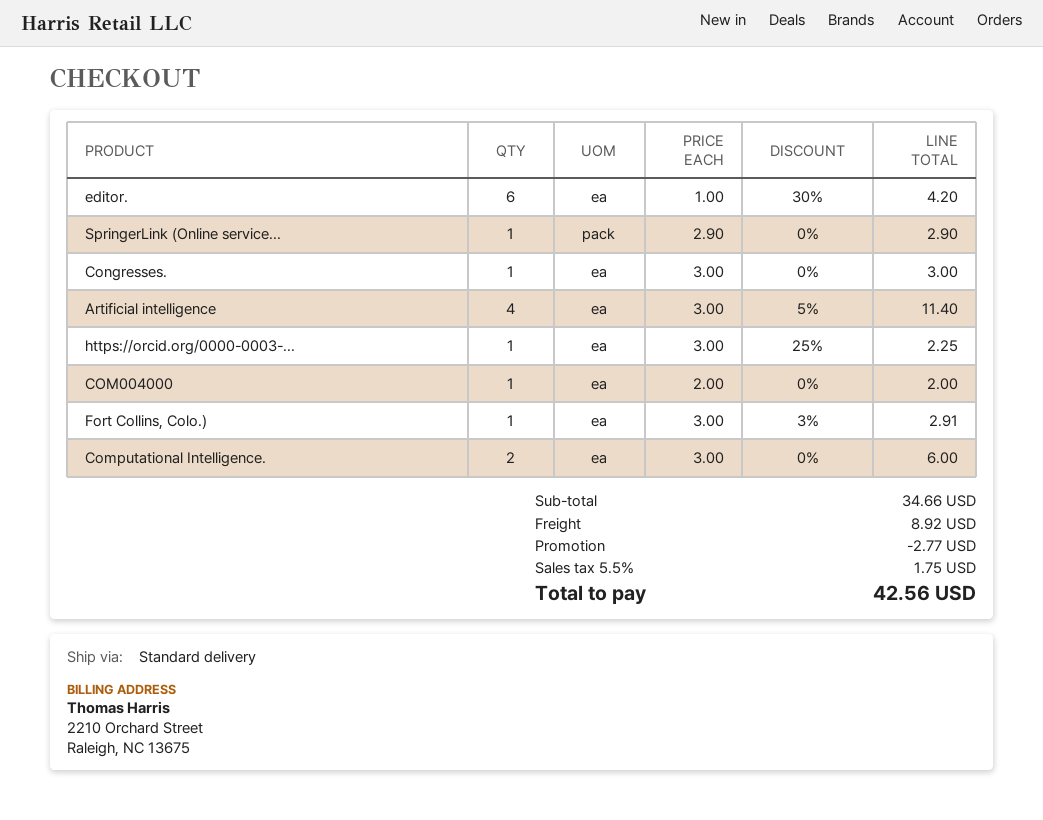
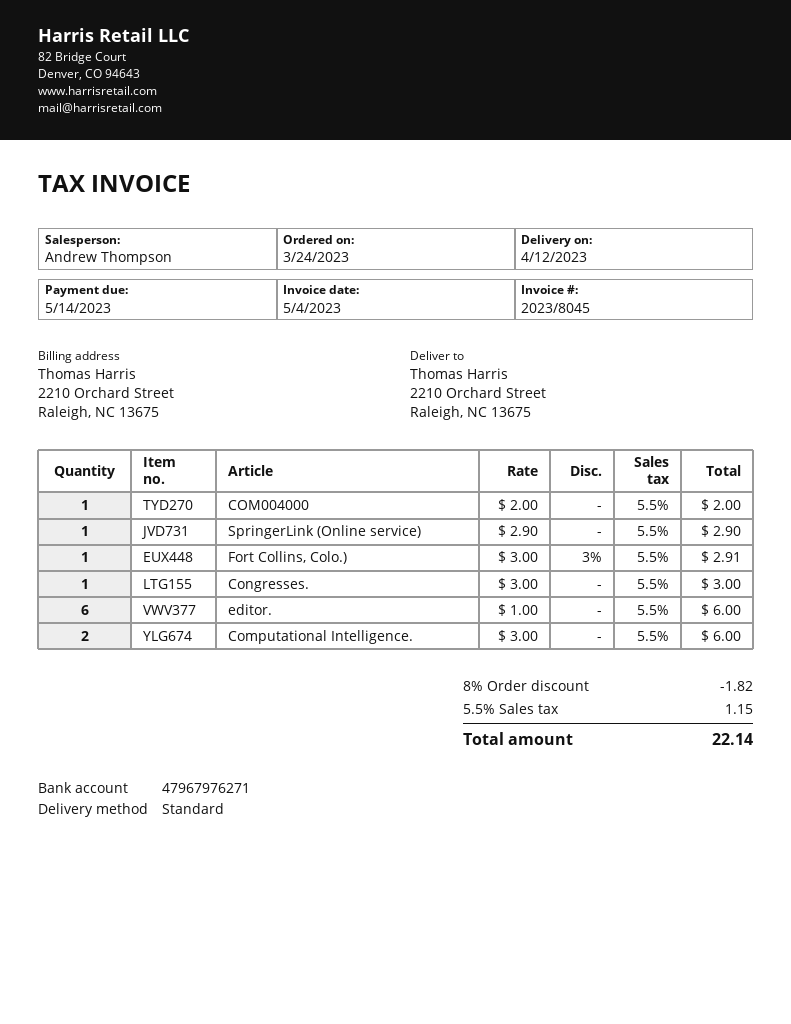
editor.: 6 x 1.00 - 30% = 4.20 -> 6 x 1.00 = 6.00
Artificial intelligence: 4 x 3.00 - 5% = 11.40 -> none
https://orcid.org/0000-0003-...: 1 x 3.00 - 25% = 2.25 -> none
discount: 2.77 -> 1.82
shipping: 8.92 -> none
tax: 5.5% = 1.75 -> 5.5% = 1.15
total: 42.56 -> 22.14

